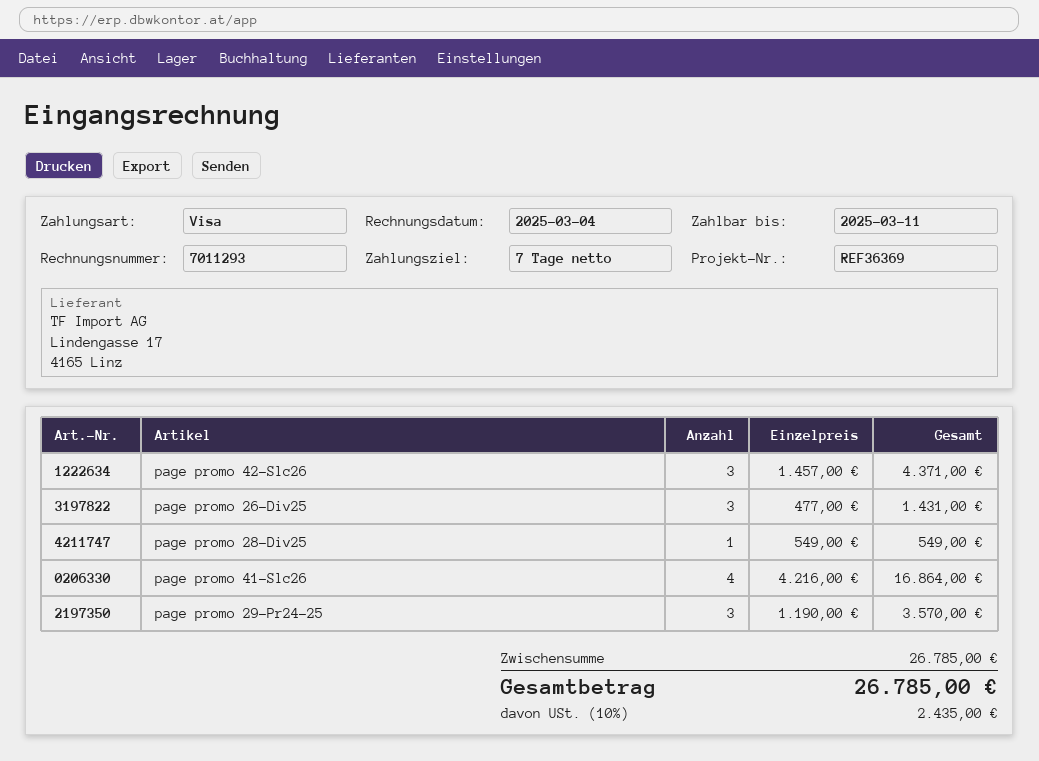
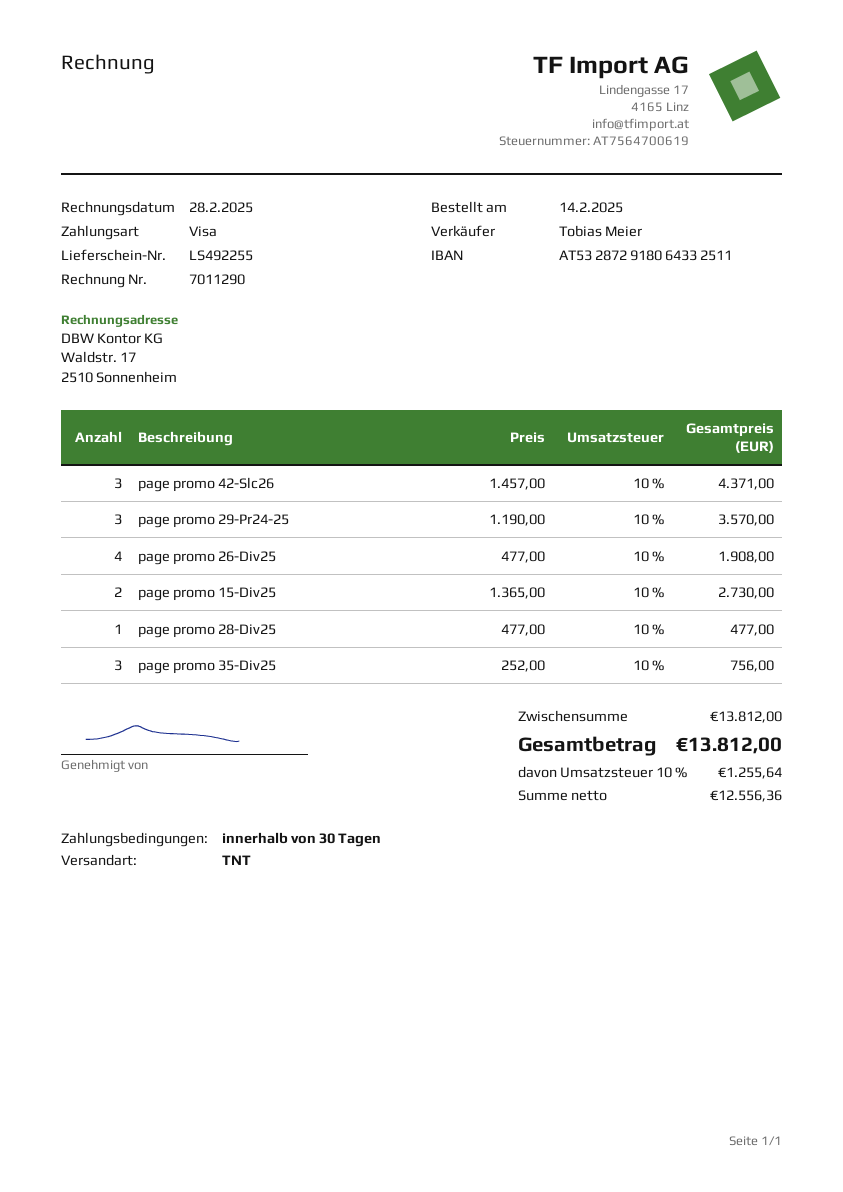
invoice number: 7011293 -> 7011290
invoice date: 2025-03-04 -> 2025-02-28
payment terms: 7 days -> 30 days
page promo 26-Div25: 3 x 477.00 = 1431.00 -> 4 x 477.00 = 1908.00
page promo 28-Div25: 1 x 549.00 = 549.00 -> 1 x 477.00 = 477.00
page promo 41-Slc26: 4 x 4216.00 = 16864.00 -> none
page promo 15-Div25: none -> 2 x 1365.00 = 2730.00
page promo 35-Div25: none -> 3 x 252.00 = 756.00
subtotal: 26785.00 -> 13812.00
tax: 10% = 2435.00 -> 10% = 1255.64
total: 26785.00 -> 13812.00

